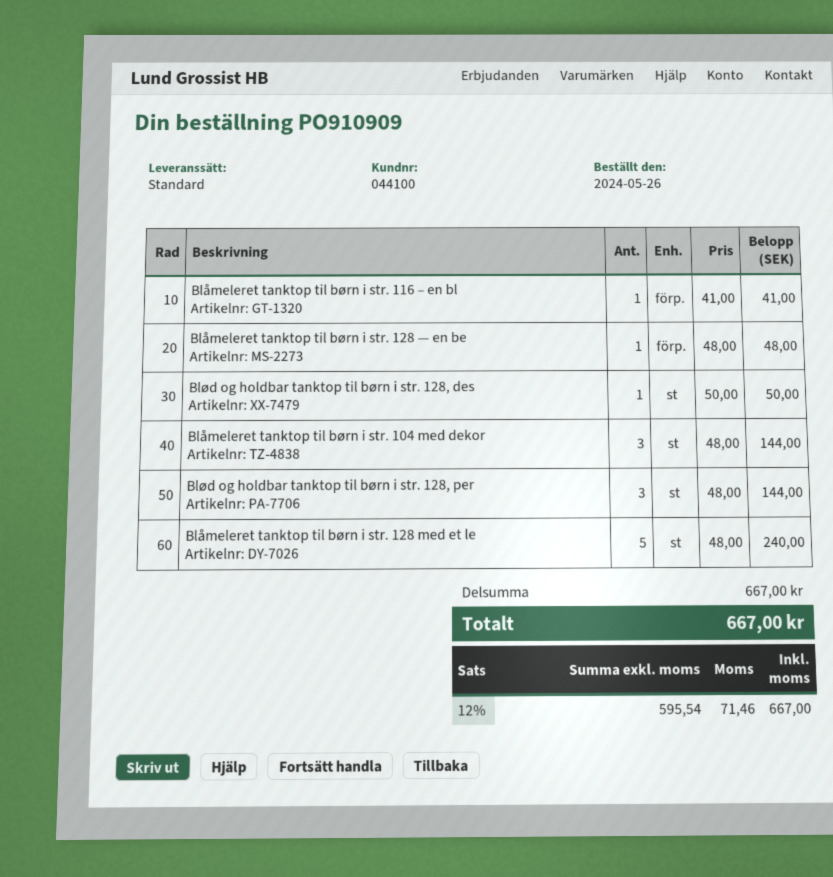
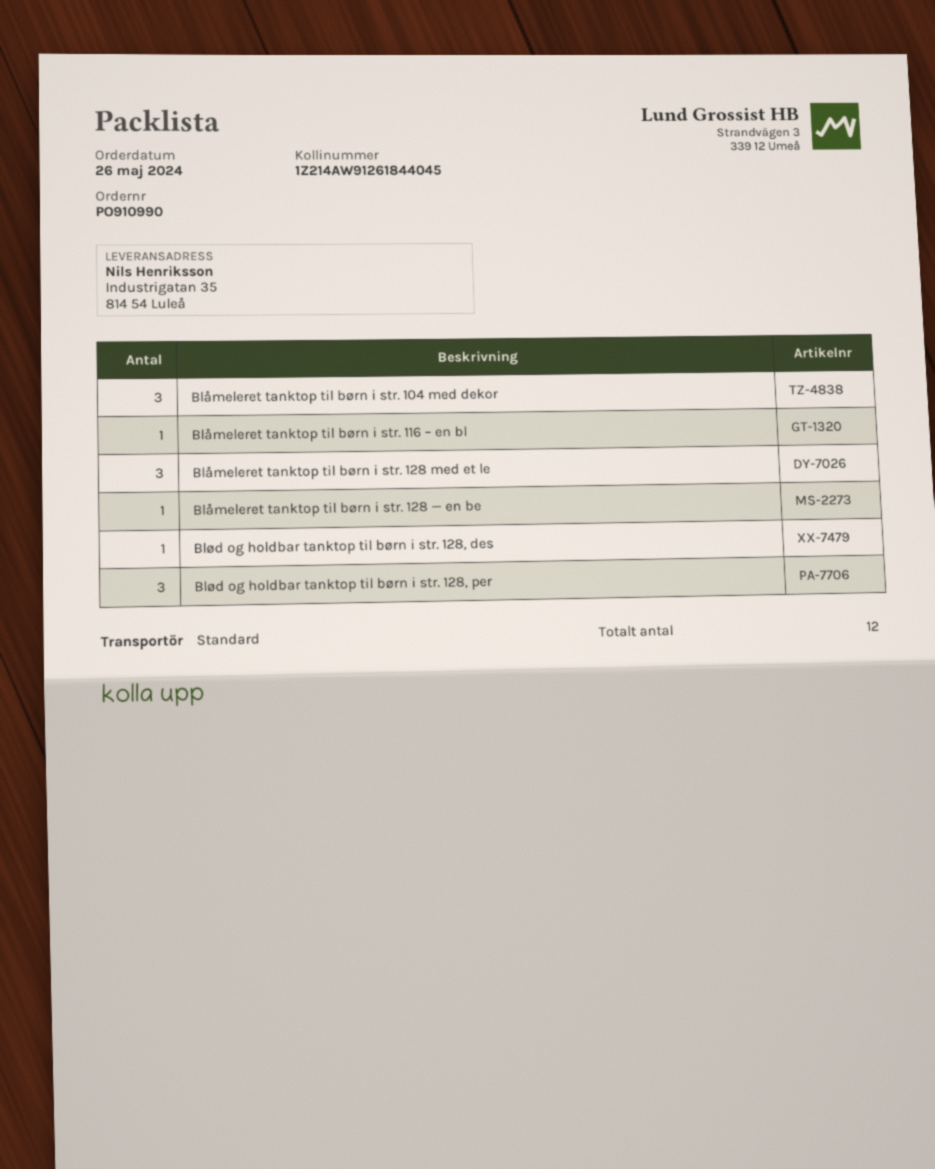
order number: PO910909 -> PO910990
Blåmeleret tanktop til børn i str. 128 med et le: 5 -> 3

